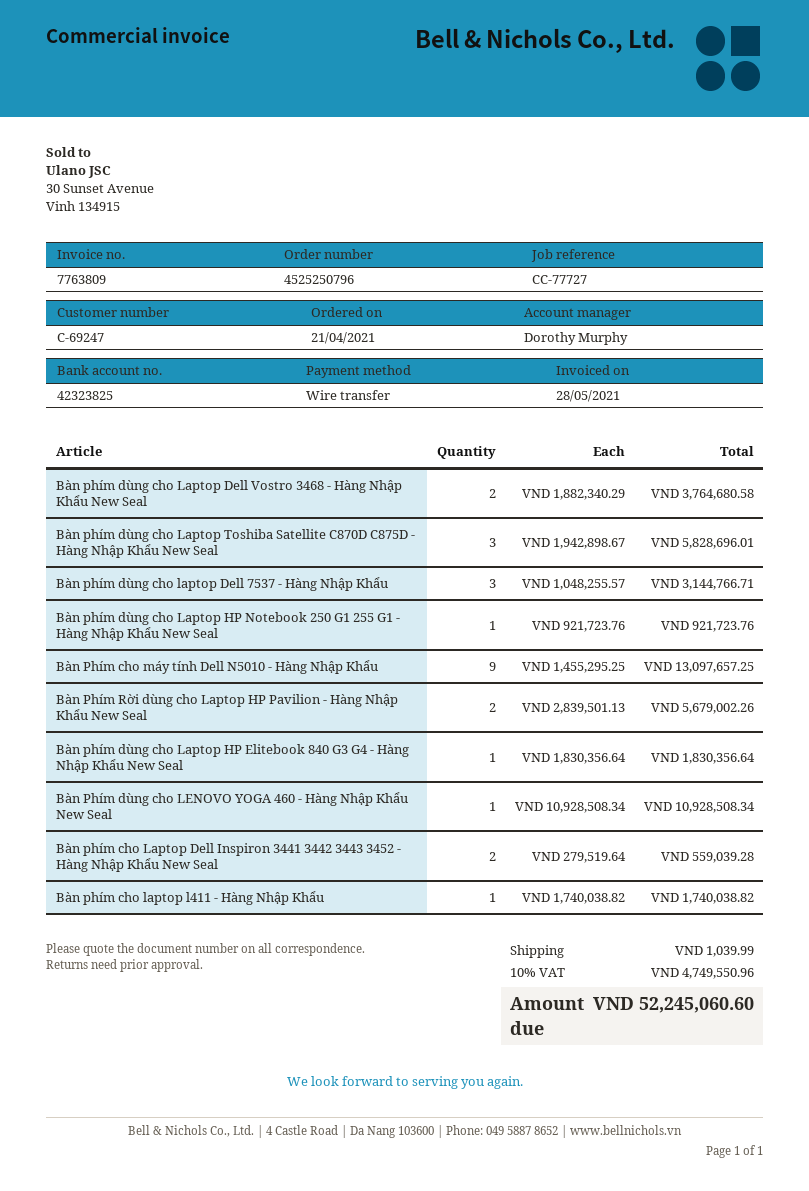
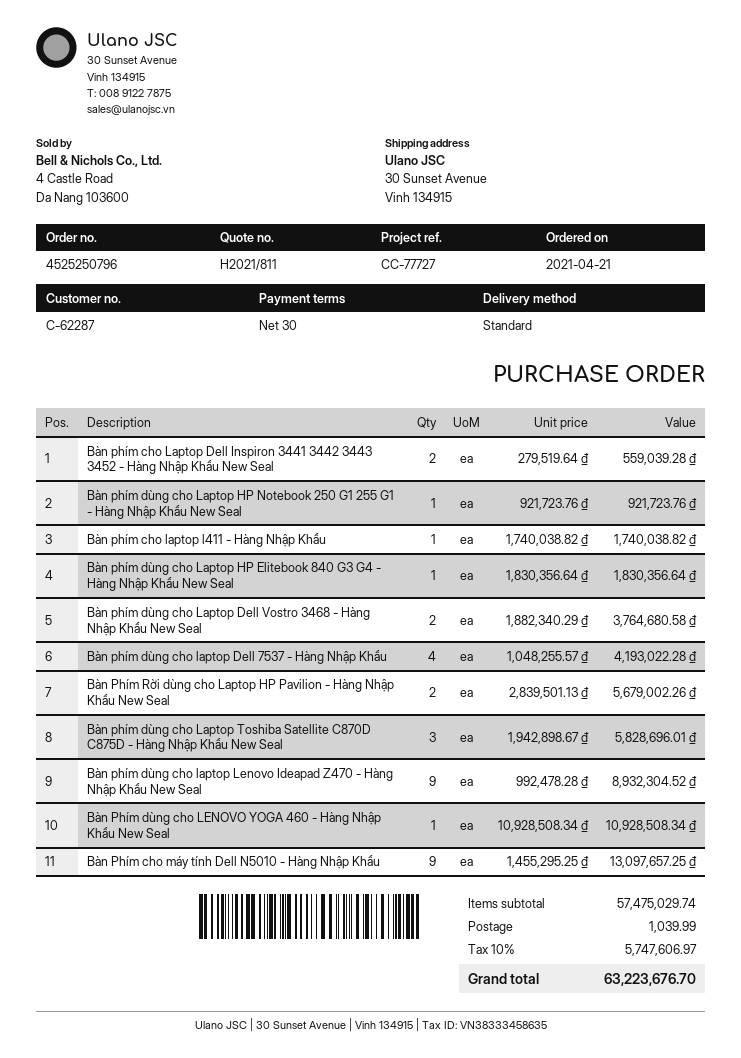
customer number: C-69247 -> C-62287
Bàn phím dùng cho laptop Dell 7537 - Hàng Nhập Khẩu: 3 x 1048255.57 = 3144766.71 -> 4 x 1048255.57 = 4193022.28
Bàn phím dùng cho laptop Lenovo Ideapad Z470 - Hàng Nhập Khẩu New Seal: none -> 9 x 992478.28 = 8932304.52
tax: 10% = 4749550.96 -> 10% = 5747606.97
total: 52245060.60 -> 63223676.70

